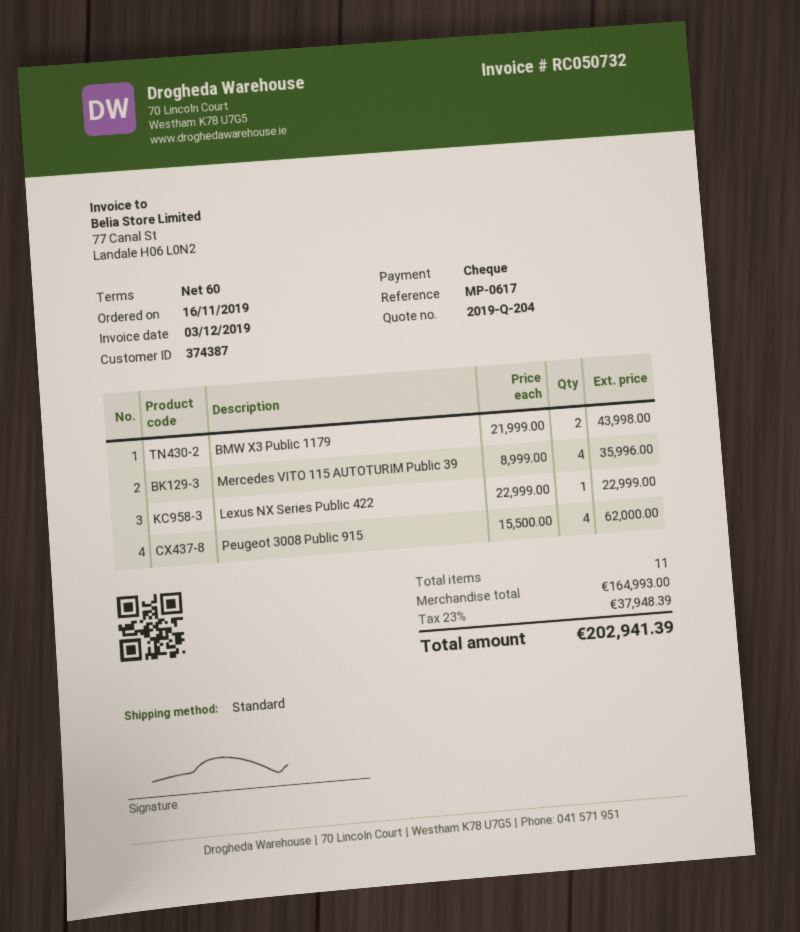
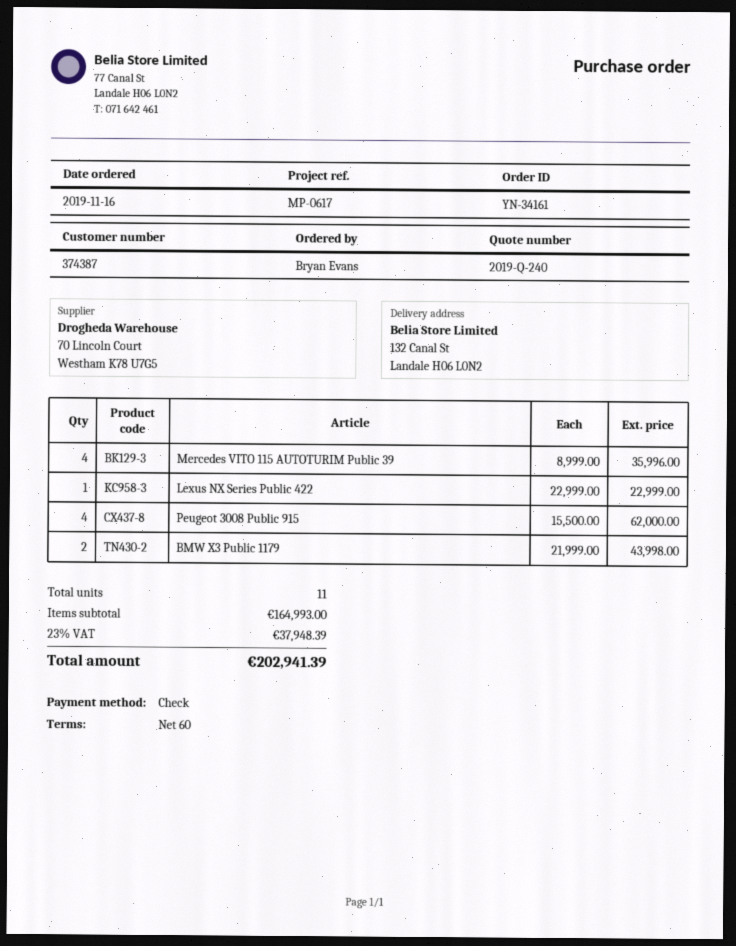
quote number: 2019-Q-204 -> 2019-Q-240

